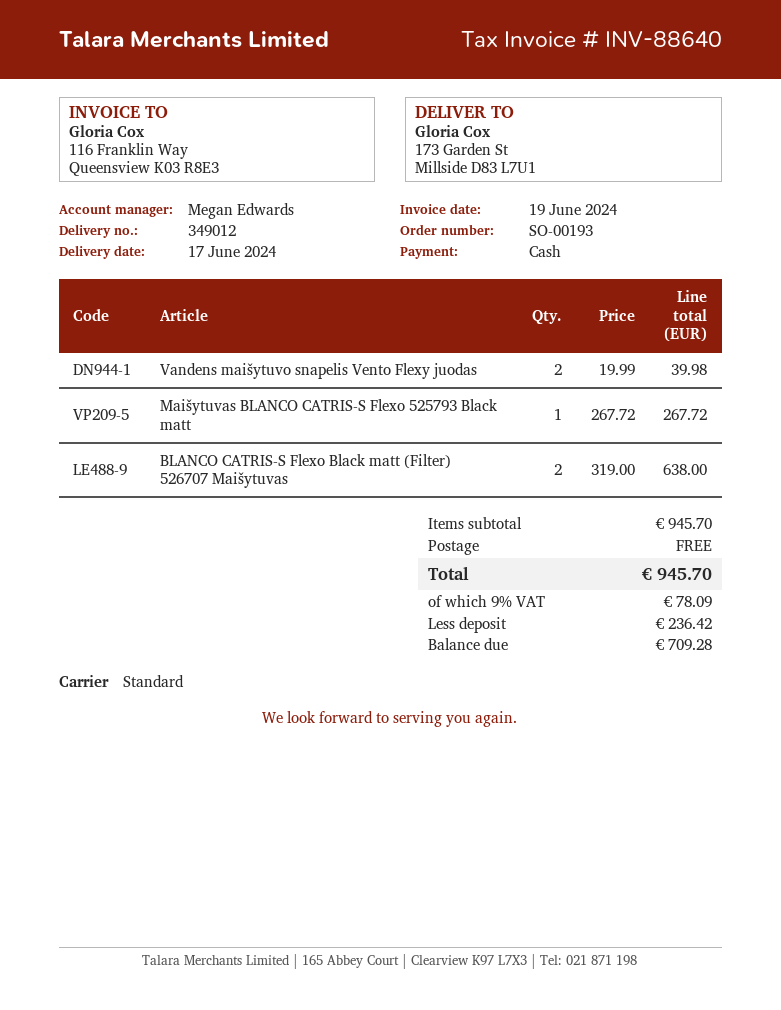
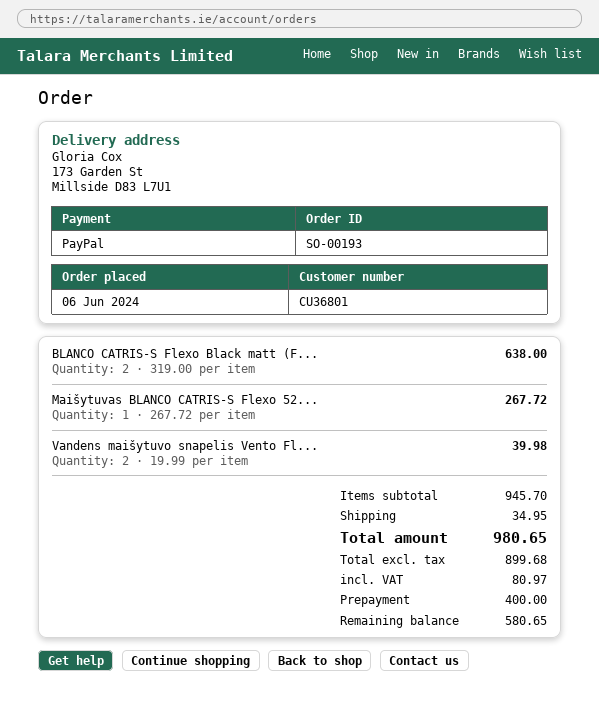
payment method: cash -> PayPal
shipping: 0.00 -> 34.95
tax: 78.09 -> 80.97
total: 945.70 -> 980.65
deposit: 236.42 -> 400.00
balance: 709.28 -> 580.65

